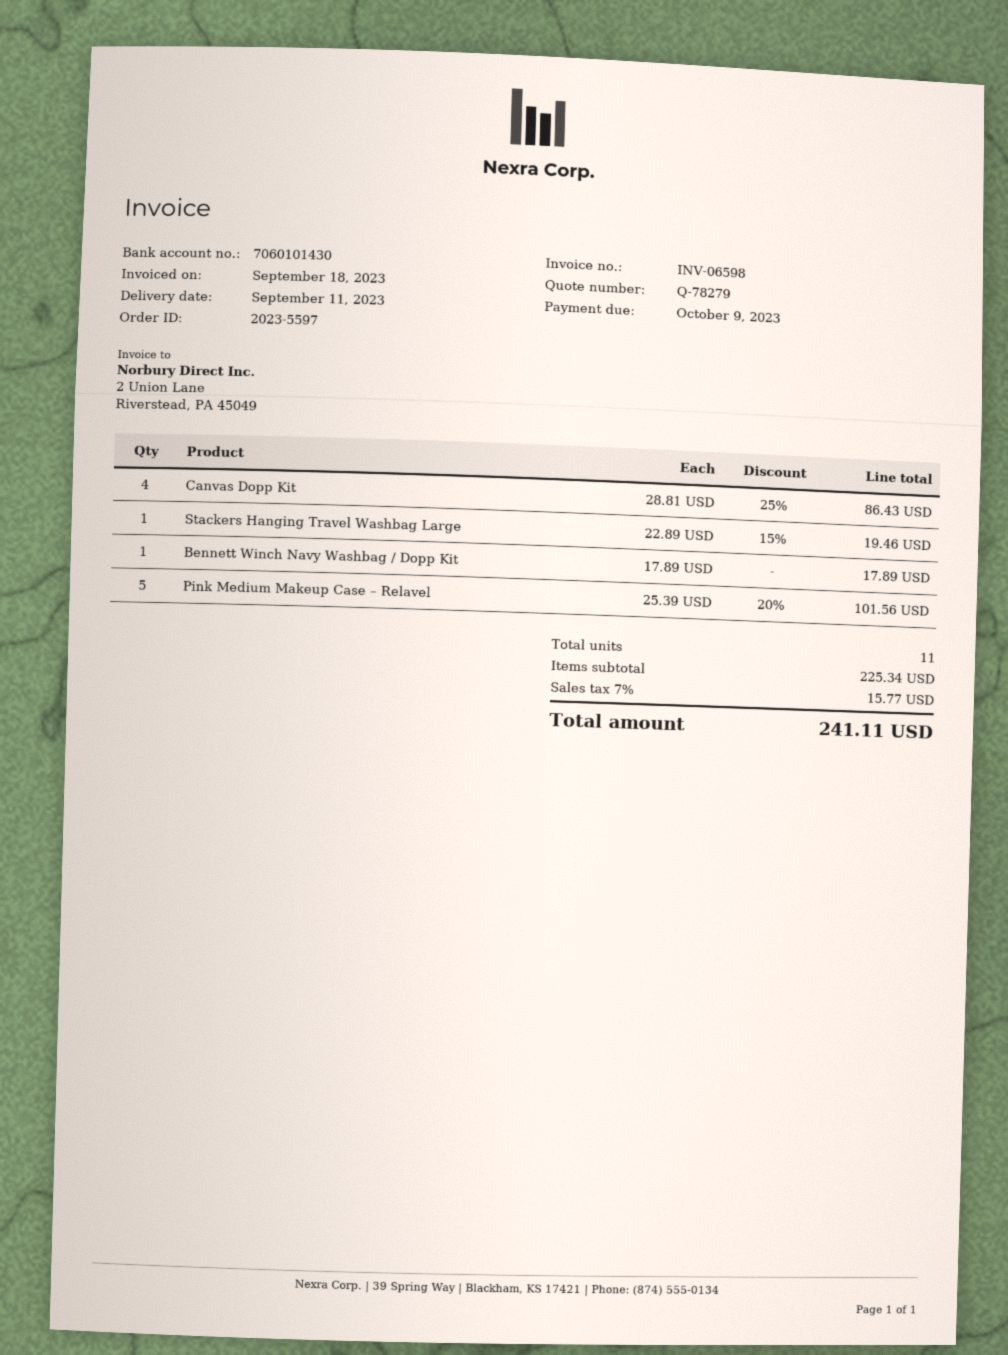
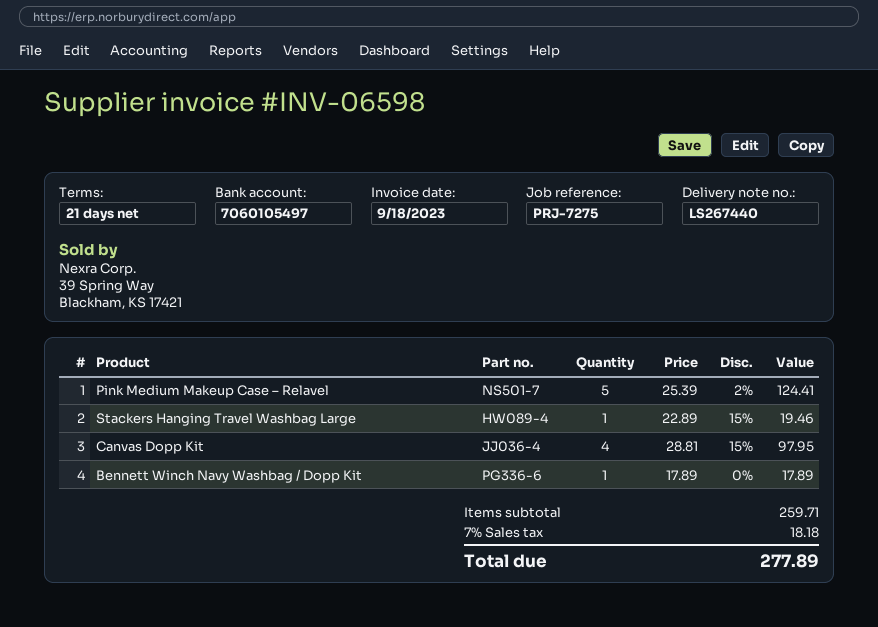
bank account: 7060101430 -> 7060105497
Canvas Dopp Kit: 4 x 28.81 - 25% = 86.43 -> 4 x 28.81 - 15% = 97.95
Pink Medium Makeup Case – Relavel: 5 x 25.39 - 20% = 101.56 -> 5 x 25.39 - 2% = 124.41
subtotal: 225.34 -> 259.71
tax: 7% = 15.77 -> 7% = 18.18
total: 241.11 -> 277.89

